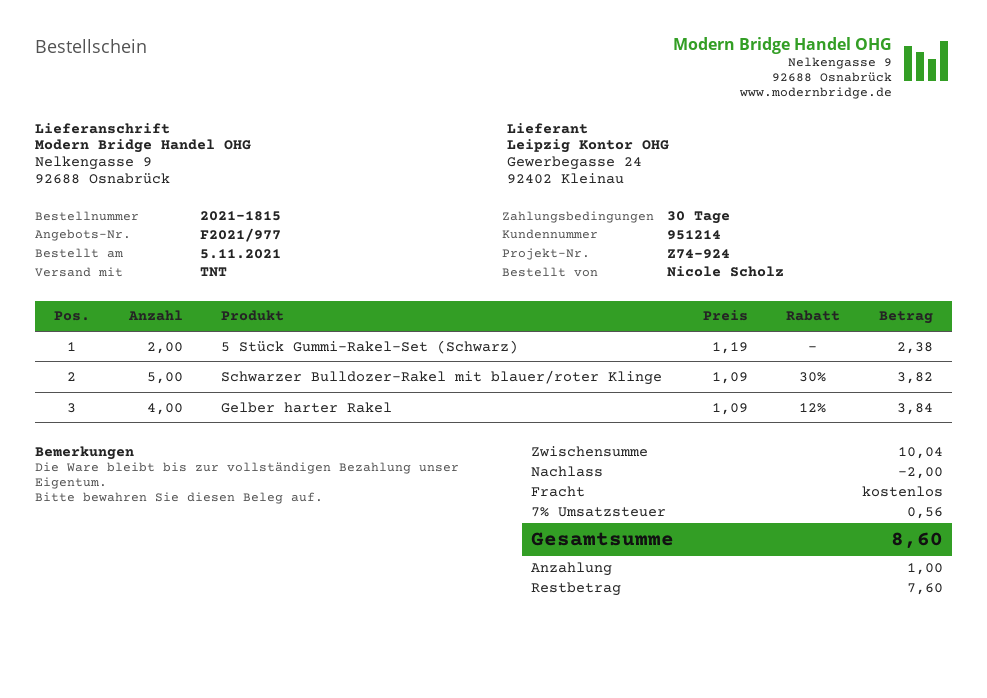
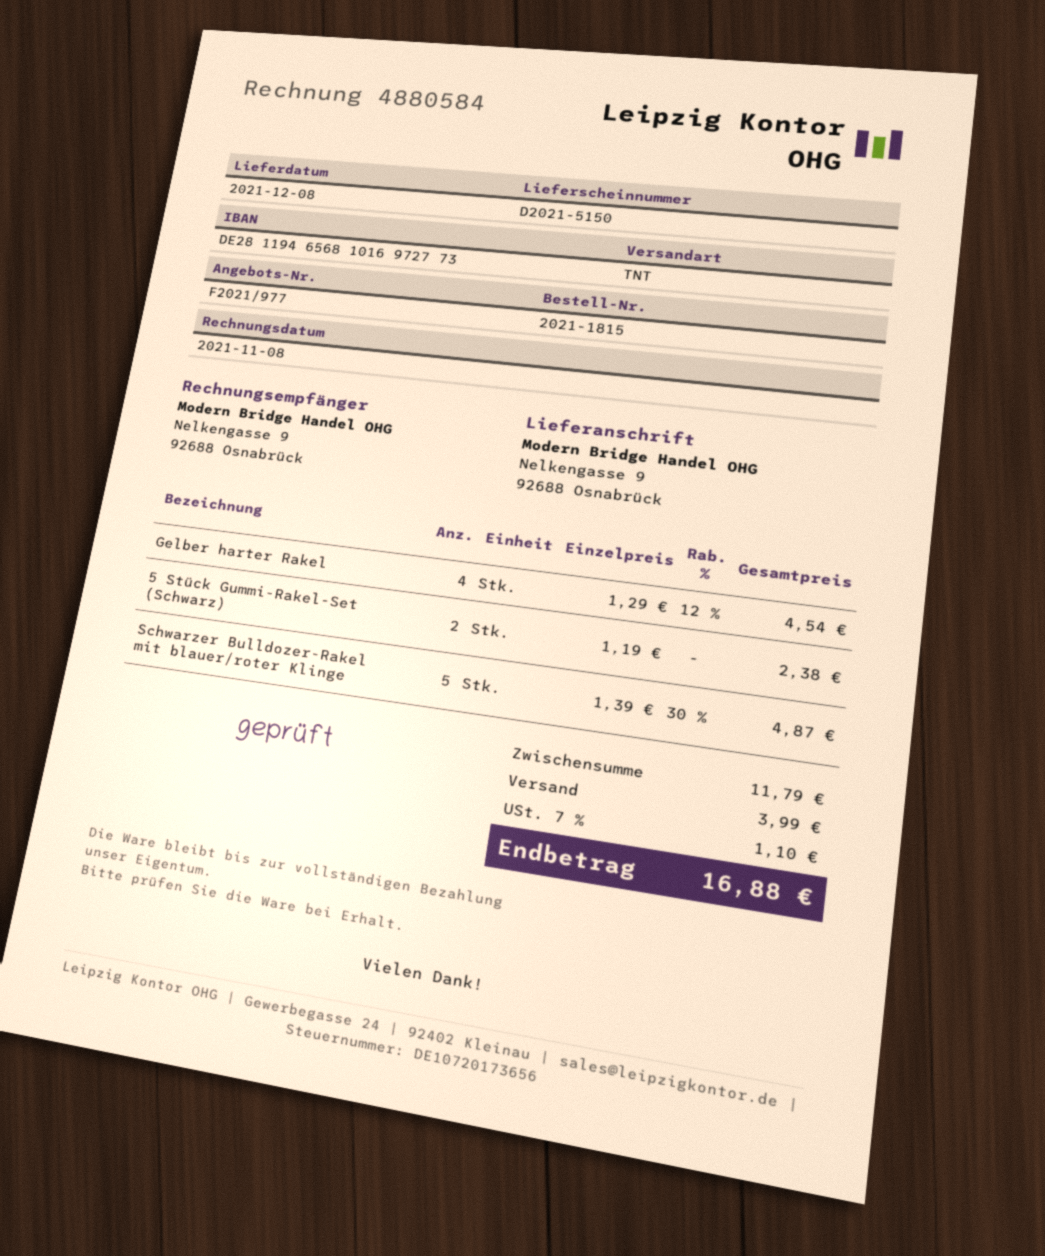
Schwarzer Bulldozer-Rakel mit blauer/roter Klinge: 5 x 1.09 - 30% = 3.82 -> 5 x 1.39 - 30% = 4.87
Gelber harter Rakel: 4 x 1.09 - 12% = 3.84 -> 4 x 1.29 - 12% = 4.54
subtotal: 10.04 -> 11.79
discount: 2.00 -> none
shipping: 0.00 -> 3.99
tax: 7% = 0.56 -> 7% = 1.10
total: 8.60 -> 16.88

